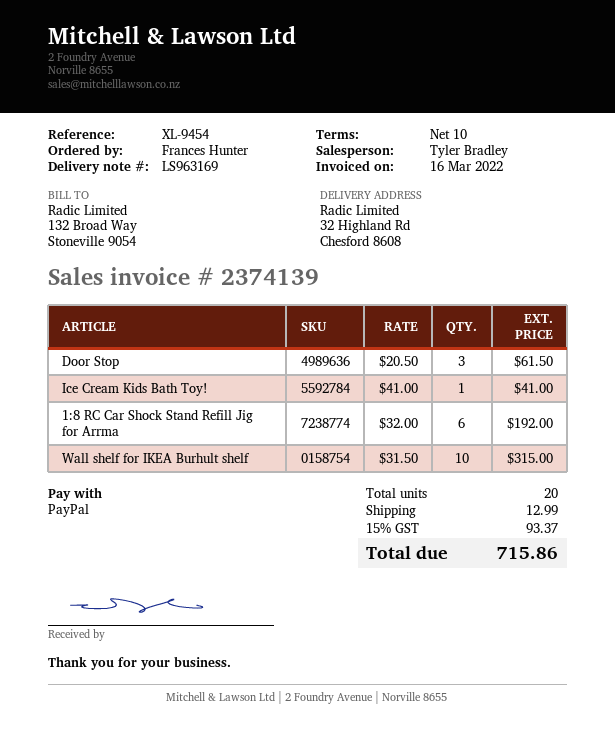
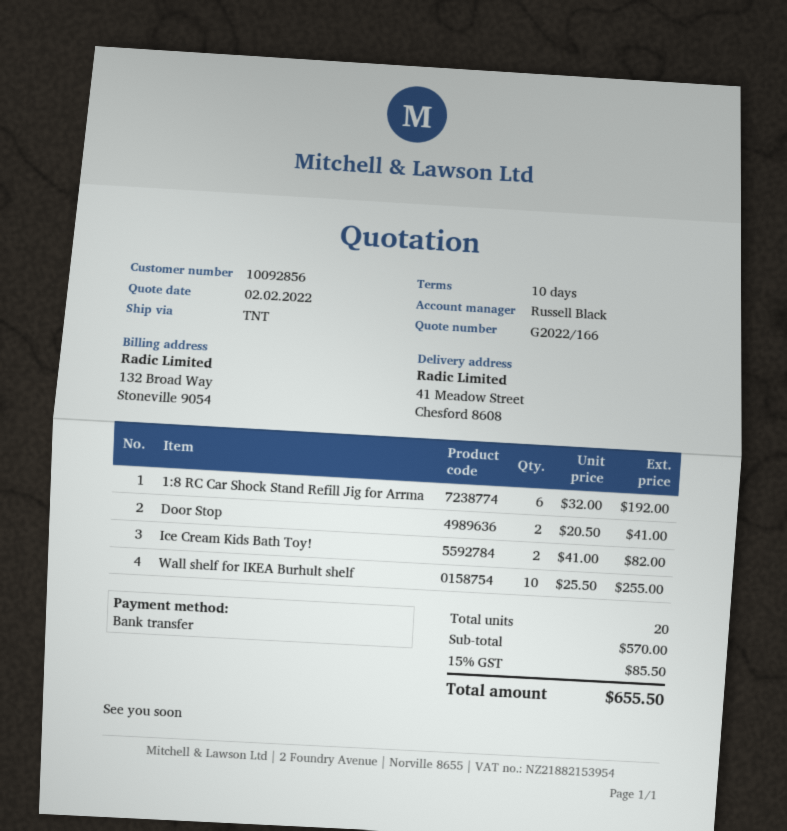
sales rep: Tyler Bradley -> Russell Black
payment method: PayPal -> bank transfer
ship to: 32 Highland Rd, Chesford 8608 -> 41 Meadow Street, Chesford 8608
Door Stop: 3 x 20.50 = 61.50 -> 2 x 20.50 = 41.00
Ice Cream Kids Bath Toy!: 1 x 41.00 = 41.00 -> 2 x 41.00 = 82.00
Wall shelf for IKEA Burhult shelf: 10 x 31.50 = 315.00 -> 10 x 25.50 = 255.00
shipping: 12.99 -> none
tax: 15% = 93.37 -> 15% = 85.50
total: 715.86 -> 655.50

